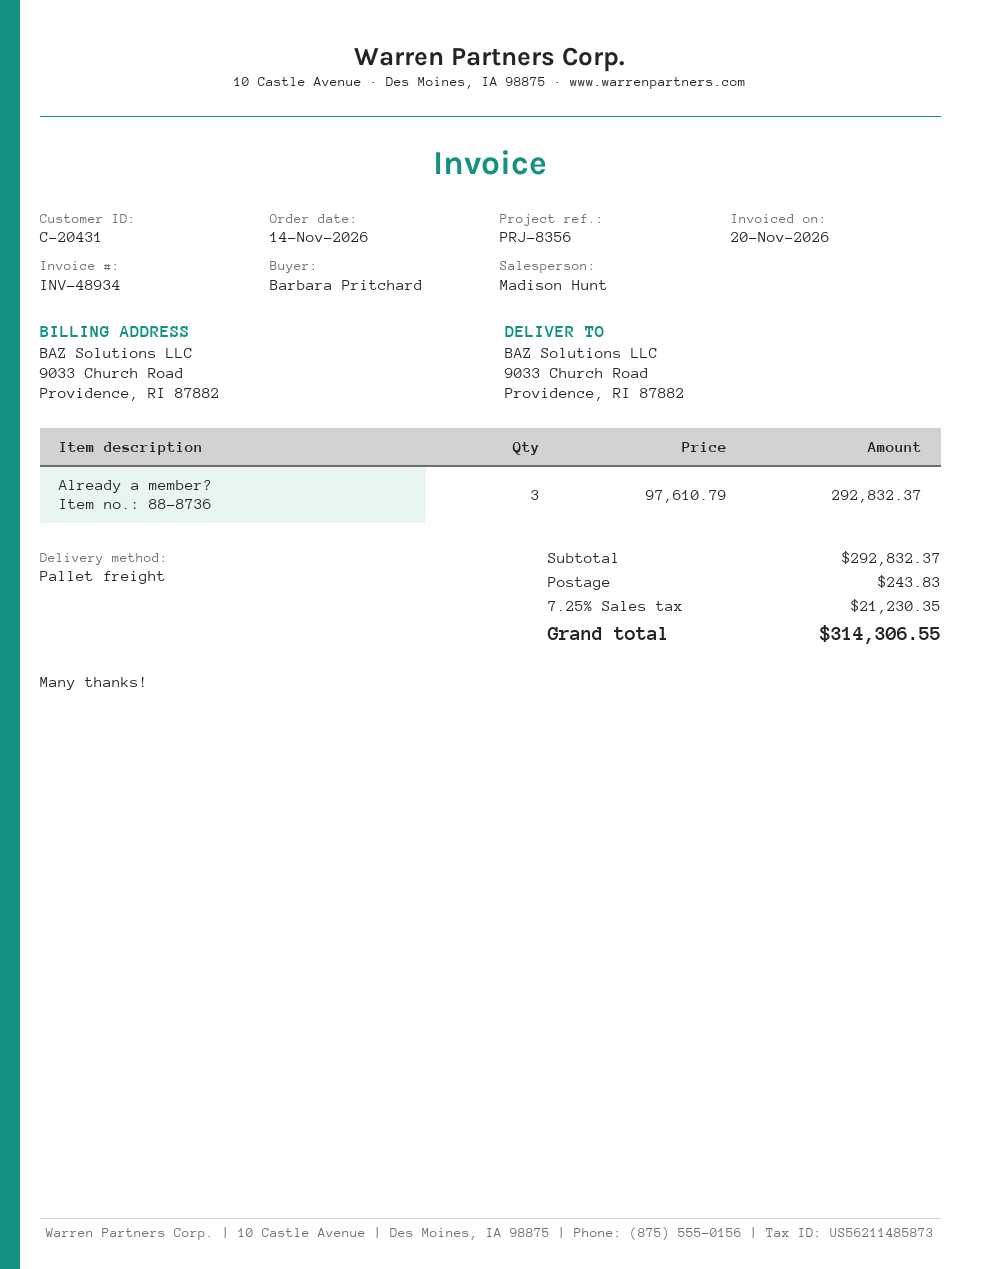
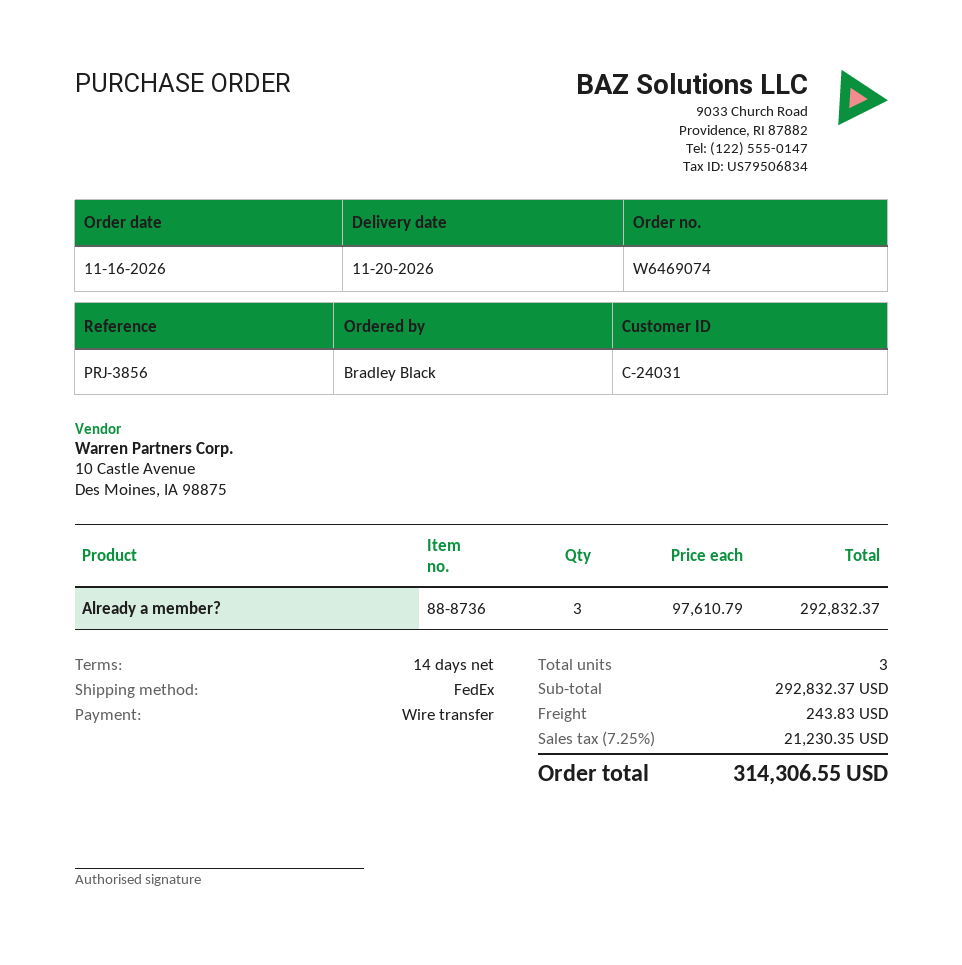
order date: 2026-11-14 -> 2026-11-16
customer number: C-20431 -> C-24031
reference: PRJ-8356 -> PRJ-3856
ordered by: Barbara Pritchard -> Bradley Black
shipping method: pallet freight -> FedEx

